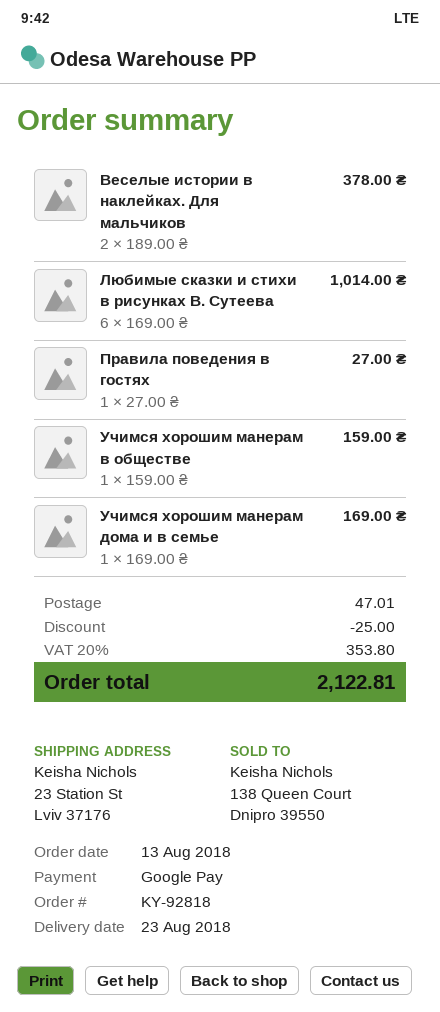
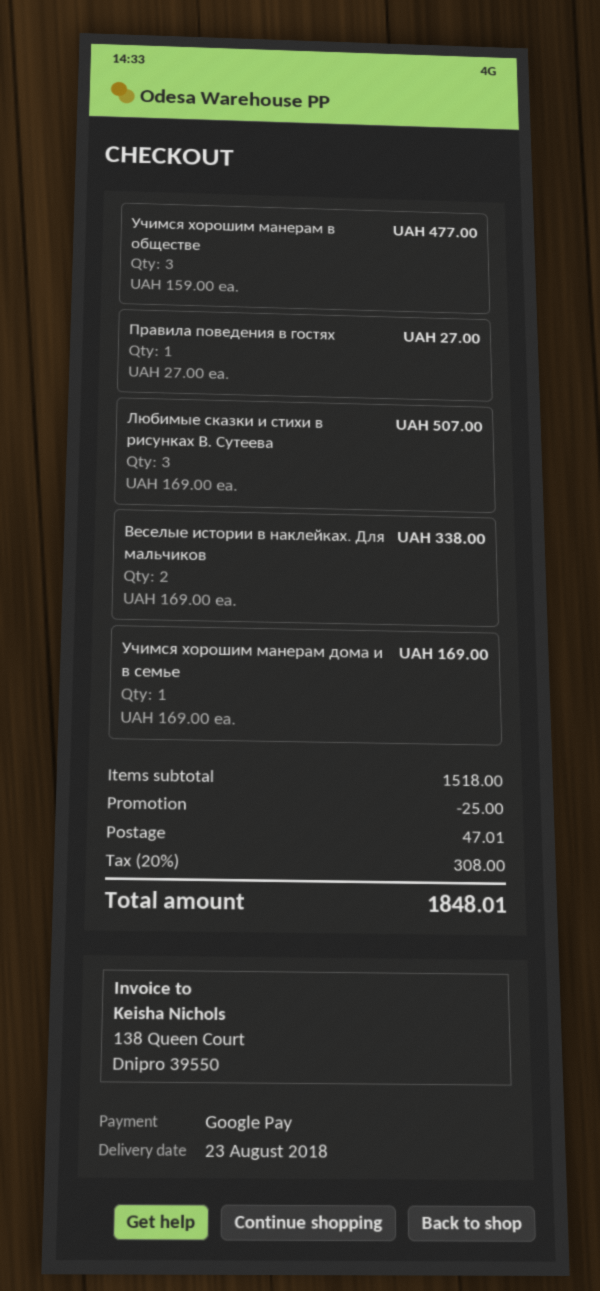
Веселые истории в наклейках. Для мальчиков: 2 x 189.00 = 378.00 -> 2 x 169.00 = 338.00
Любимые сказки и стихи в рисунках В. Сутеева: 6 x 169.00 = 1014.00 -> 3 x 169.00 = 507.00
Учимся хорошим манерам в обществе: 1 x 159.00 = 159.00 -> 3 x 159.00 = 477.00
tax: 20% = 353.80 -> 20% = 308.00
total: 2122.81 -> 1848.01

